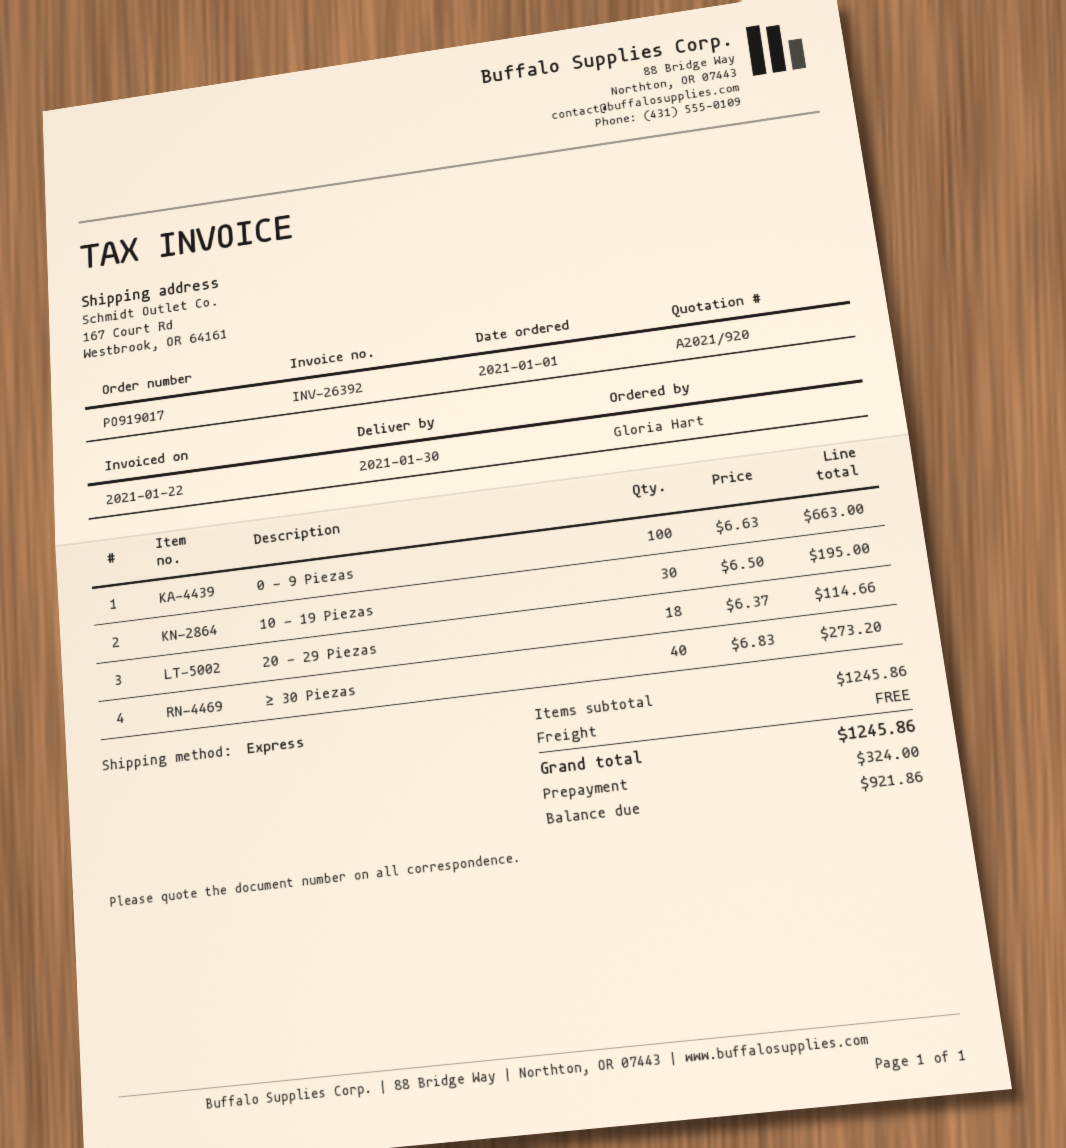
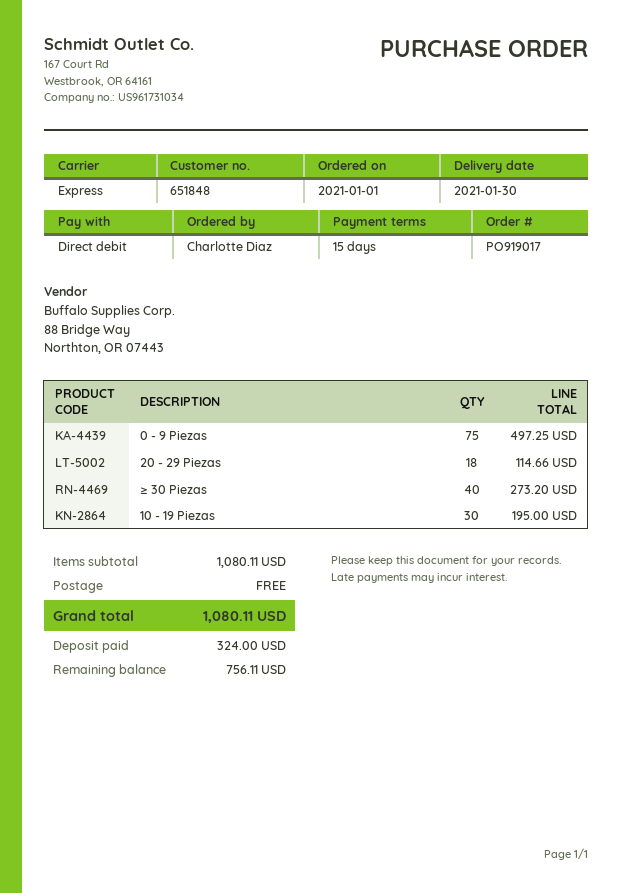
ordered by: Gloria Hart -> Charlotte Diaz
0 - 9 Piezas: 100 for 663.00 -> 75 for 497.25
subtotal: 1245.86 -> 1080.11
total: 1245.86 -> 1080.11
balance: 921.86 -> 756.11

